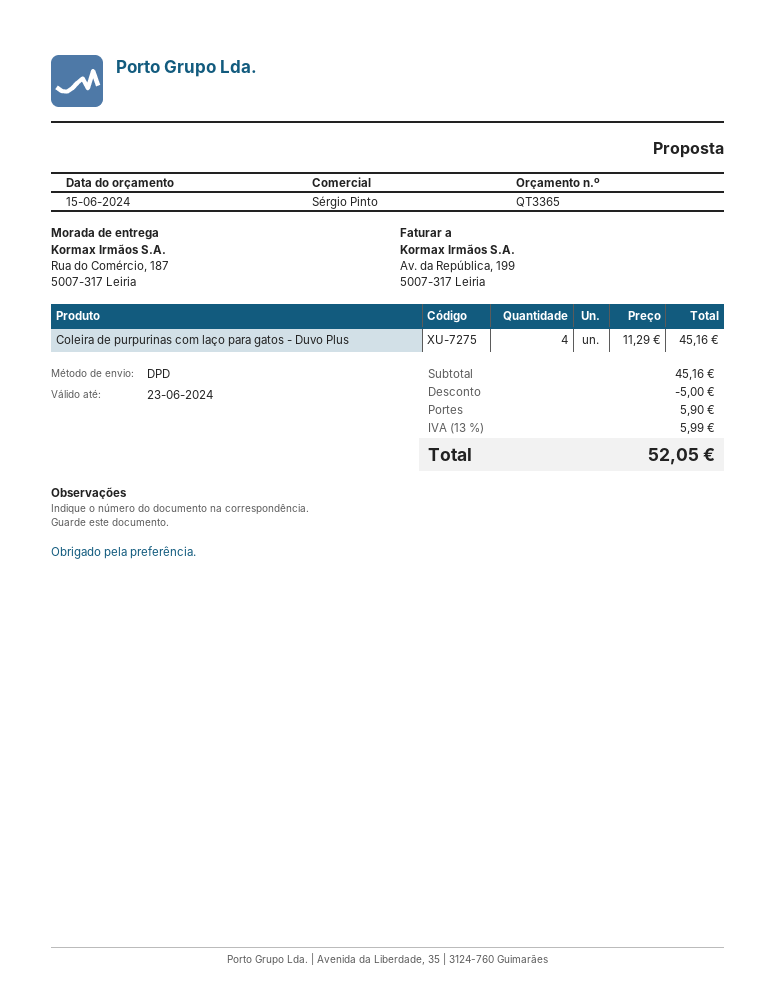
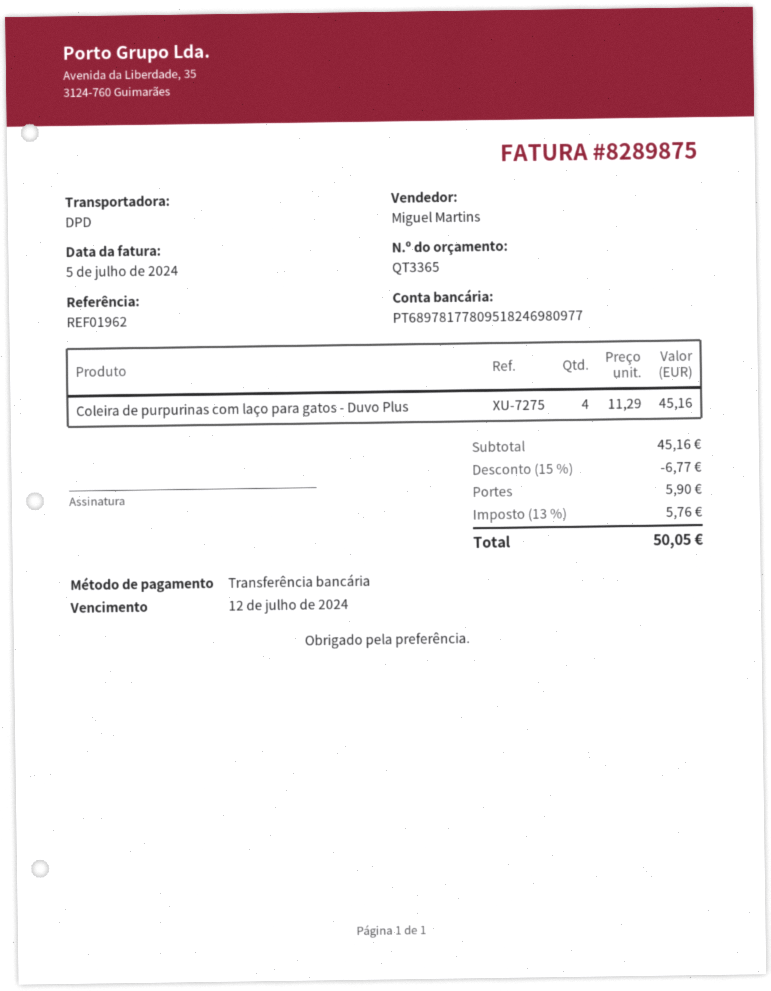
sales rep: Sérgio Pinto -> Miguel Martins
discount: 5.00 -> 6.77
tax: 13% = 5.99 -> 13% = 5.76
total: 52.05 -> 50.05

